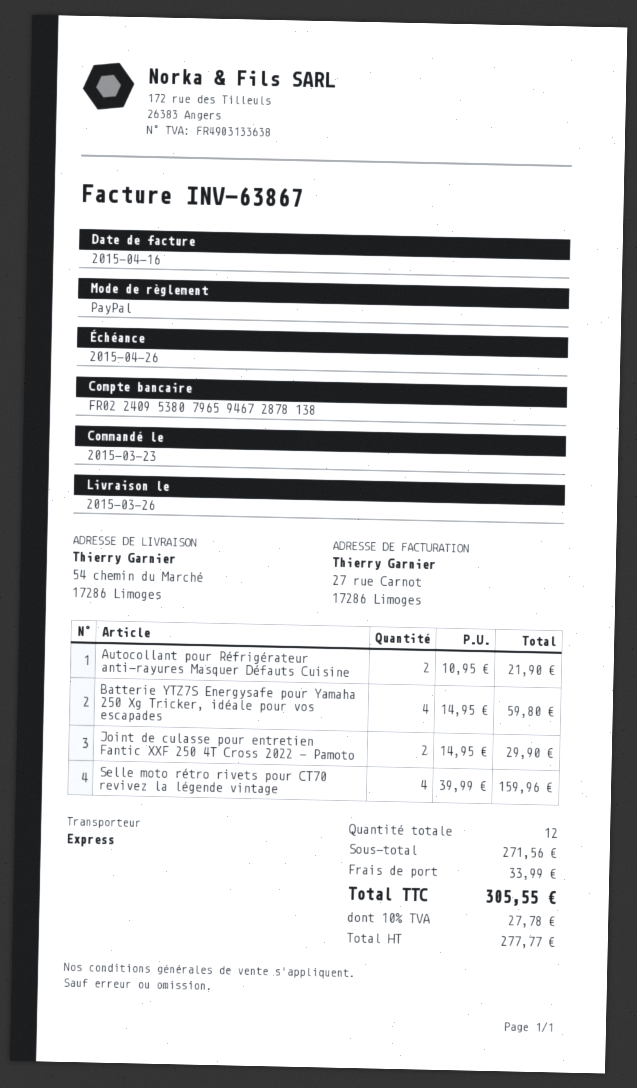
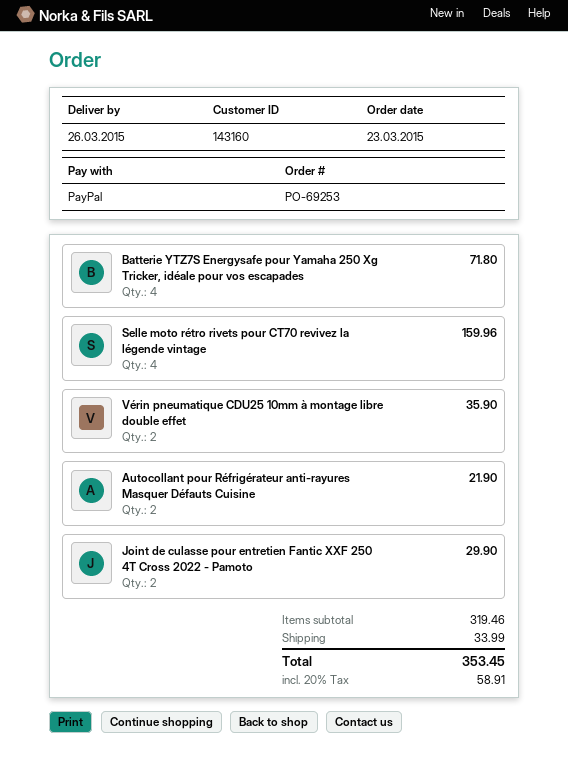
Batterie YTZ7S Energysafe pour Yamaha 250 Xg Tricker, idéale pour vos escapades: 4 for 59.80 -> 4 for 71.80
Vérin pneumatique CDU25 10mm à montage libre double effet: none -> 2 for 35.90
subtotal: 271.56 -> 319.46
tax: 10% = 27.78 -> 20% = 58.91
total: 305.55 -> 353.45

